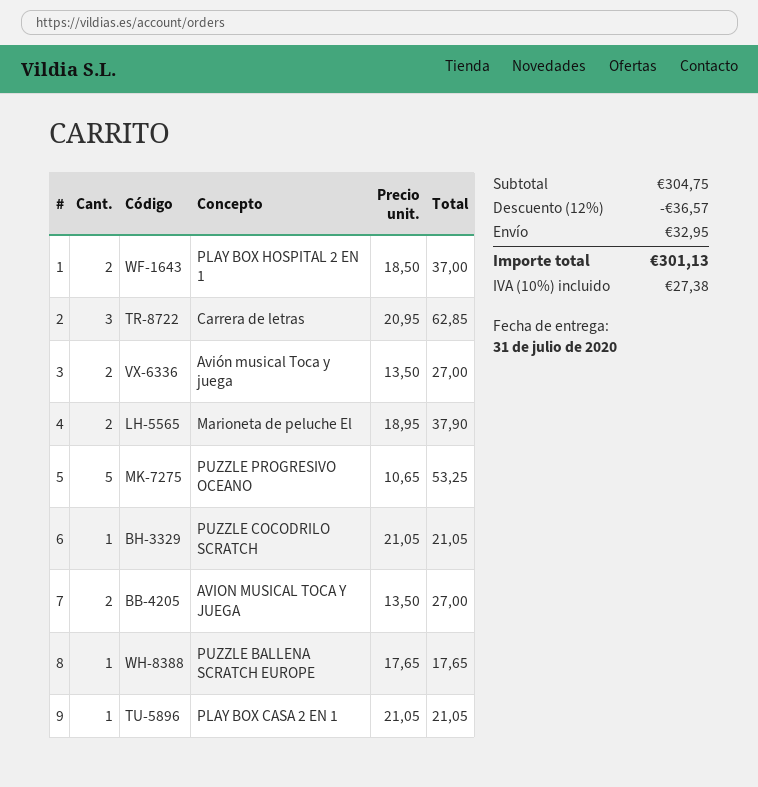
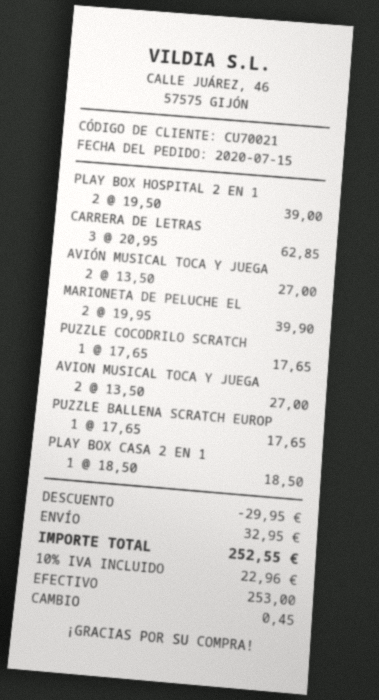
PLAY BOX HOSPITAL 2 EN 1: 2 x 18.50 = 37.00 -> 2 x 19.50 = 39.00
Marioneta de peluche El: 2 x 18.95 = 37.90 -> 2 x 19.95 = 39.90
PUZZLE PROGRESIVO OCEANO: 5 x 10.65 = 53.25 -> none
PUZZLE COCODRILO SCRATCH: 1 x 21.05 = 21.05 -> 1 x 17.65 = 17.65
PLAY BOX CASA 2 EN 1: 1 x 21.05 = 21.05 -> 1 x 18.50 = 18.50
discount: 36.57 -> 29.95
tax: 10% = 27.38 -> 10% = 22.96
total: 301.13 -> 252.55

